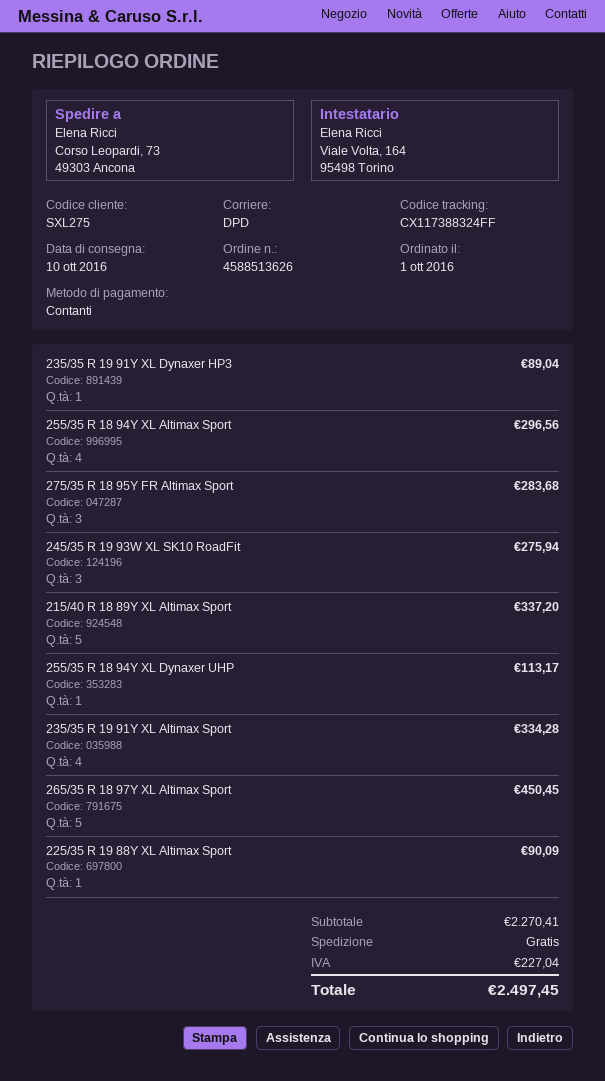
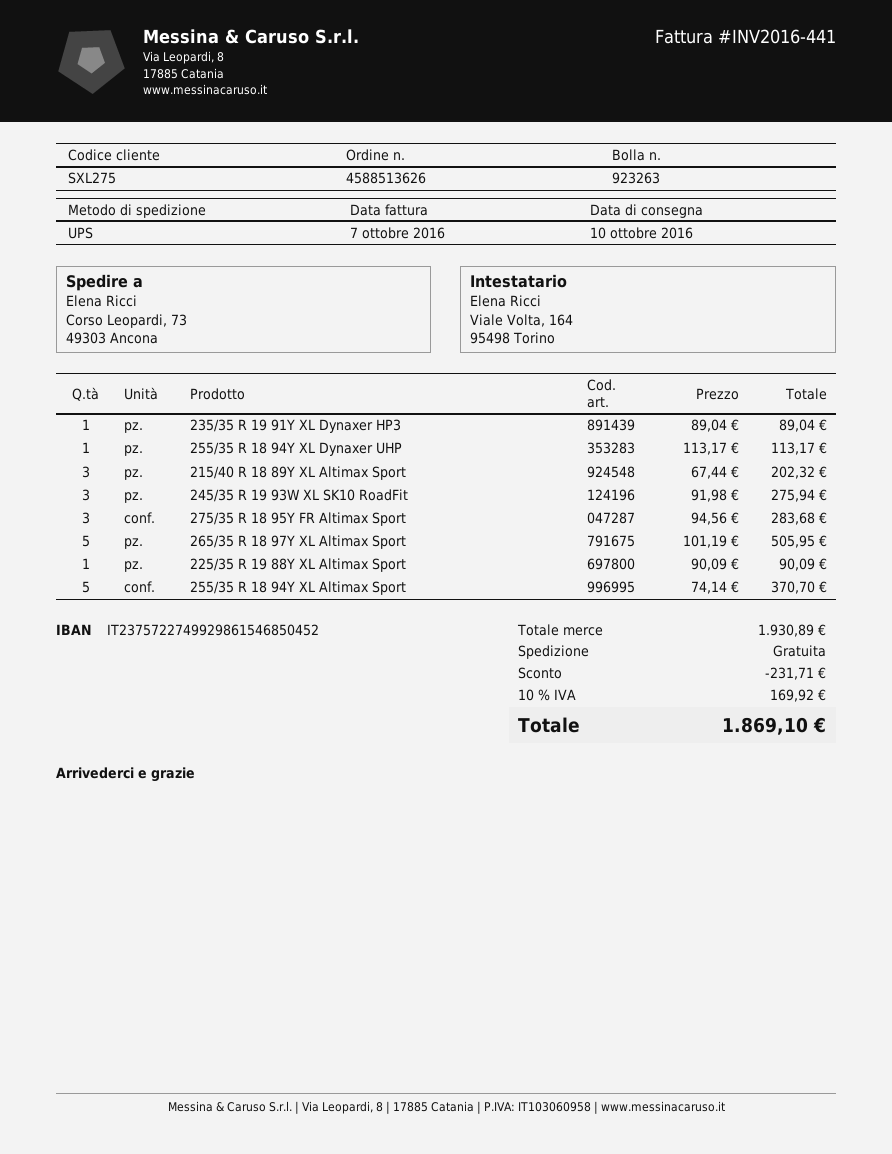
shipping method: DPD -> UPS
255/35 R 18 94Y XL Altimax Sport: 4 for 296.56 -> 5 for 370.70
215/40 R 18 89Y XL Altimax Sport: 5 for 337.20 -> 3 for 202.32
235/35 R 19 91Y XL Altimax Sport: 4 for 334.28 -> none
265/35 R 18 97Y XL Altimax Sport: 5 for 450.45 -> 5 for 505.95
subtotal: 2270.41 -> 1930.89
discount: none -> 231.71
tax: 227.04 -> 169.92
total: 2497.45 -> 1869.10

